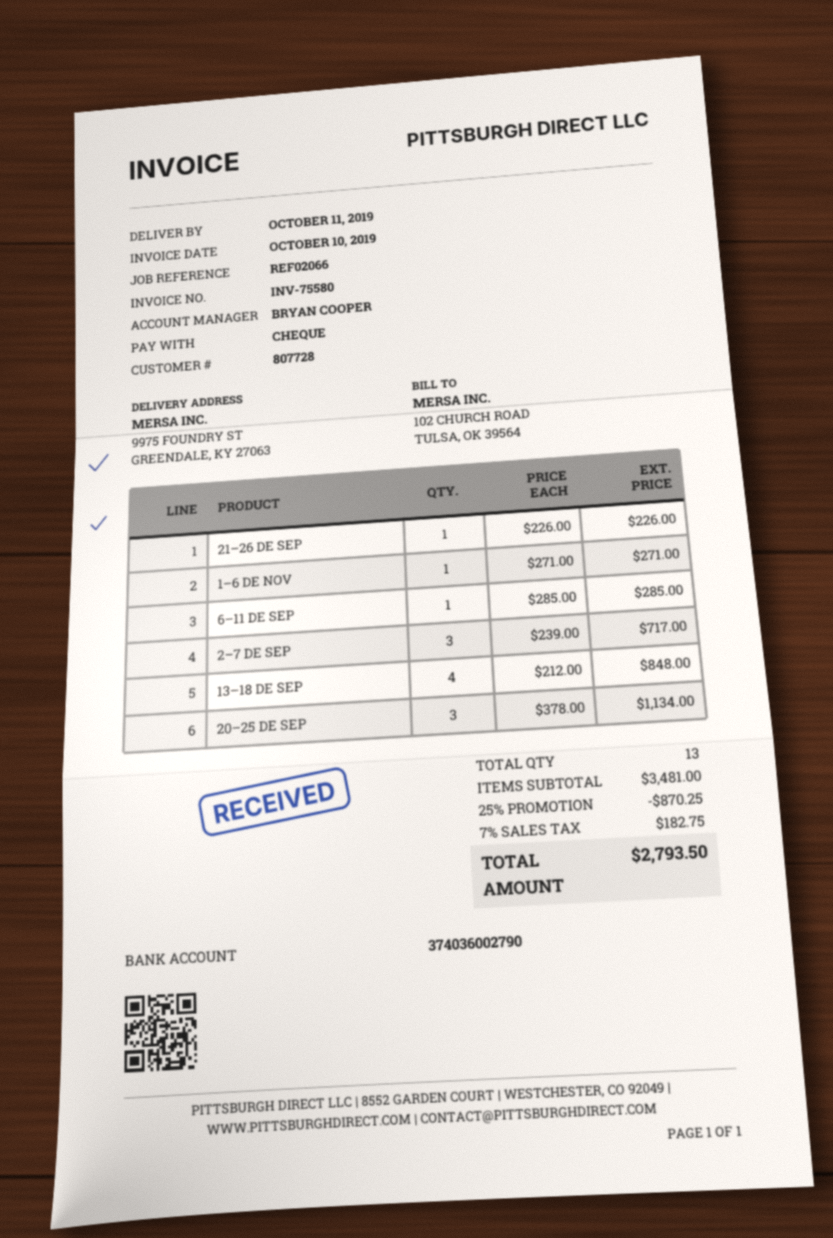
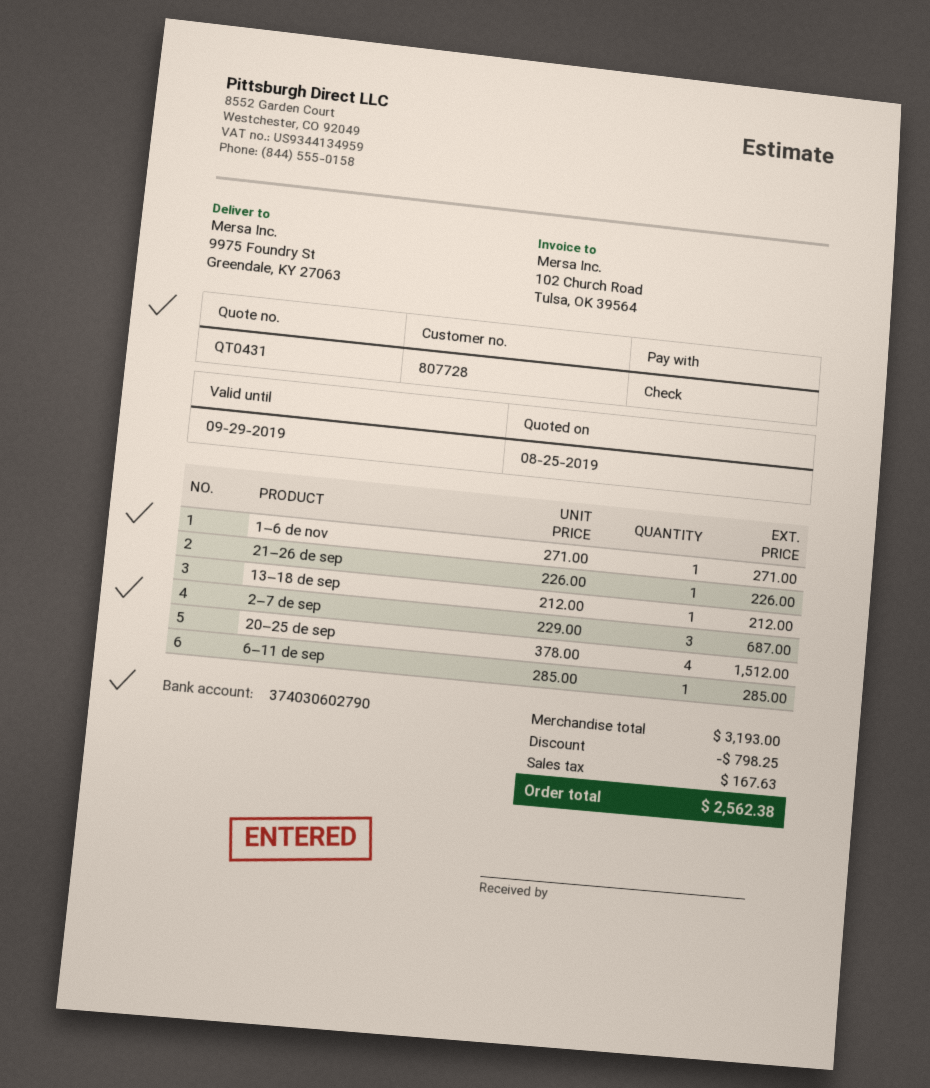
bank account: 374036002790 -> 374030602790
2–7 DE SEP: 3 x 239.00 = 717.00 -> 3 x 229.00 = 687.00
13–18 DE SEP: 4 x 212.00 = 848.00 -> 1 x 212.00 = 212.00
20–25 DE SEP: 3 x 378.00 = 1134.00 -> 4 x 378.00 = 1512.00
subtotal: 3481.00 -> 3193.00
discount: 870.25 -> 798.25
tax: 182.75 -> 167.63
total: 2793.50 -> 2562.38

